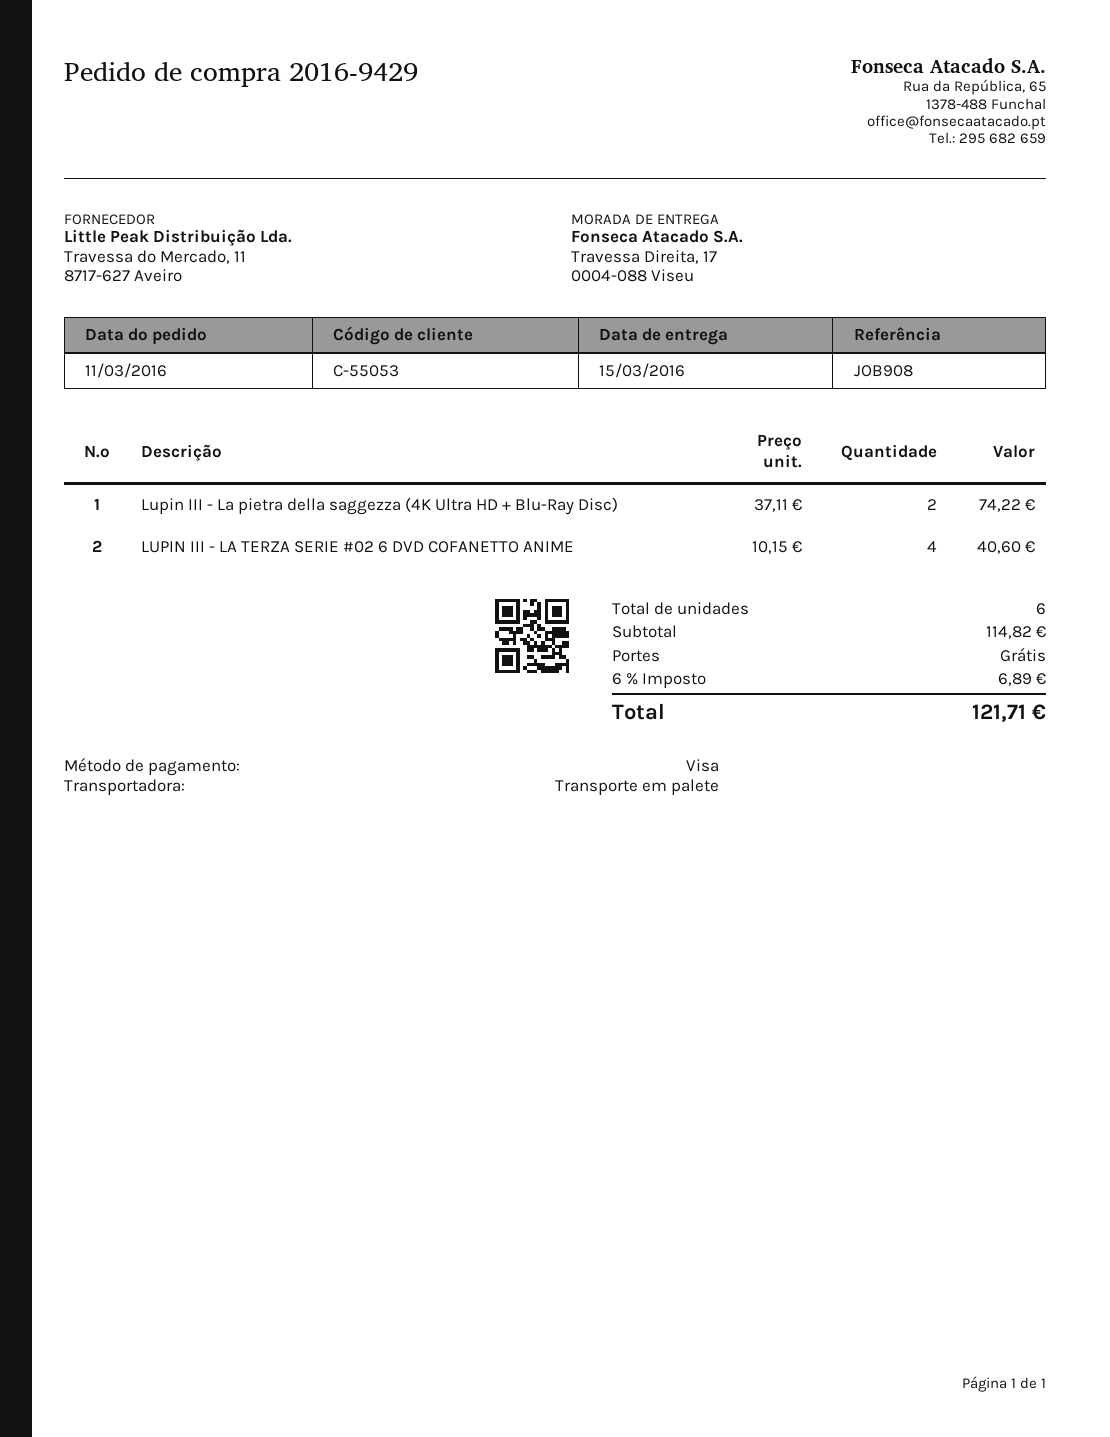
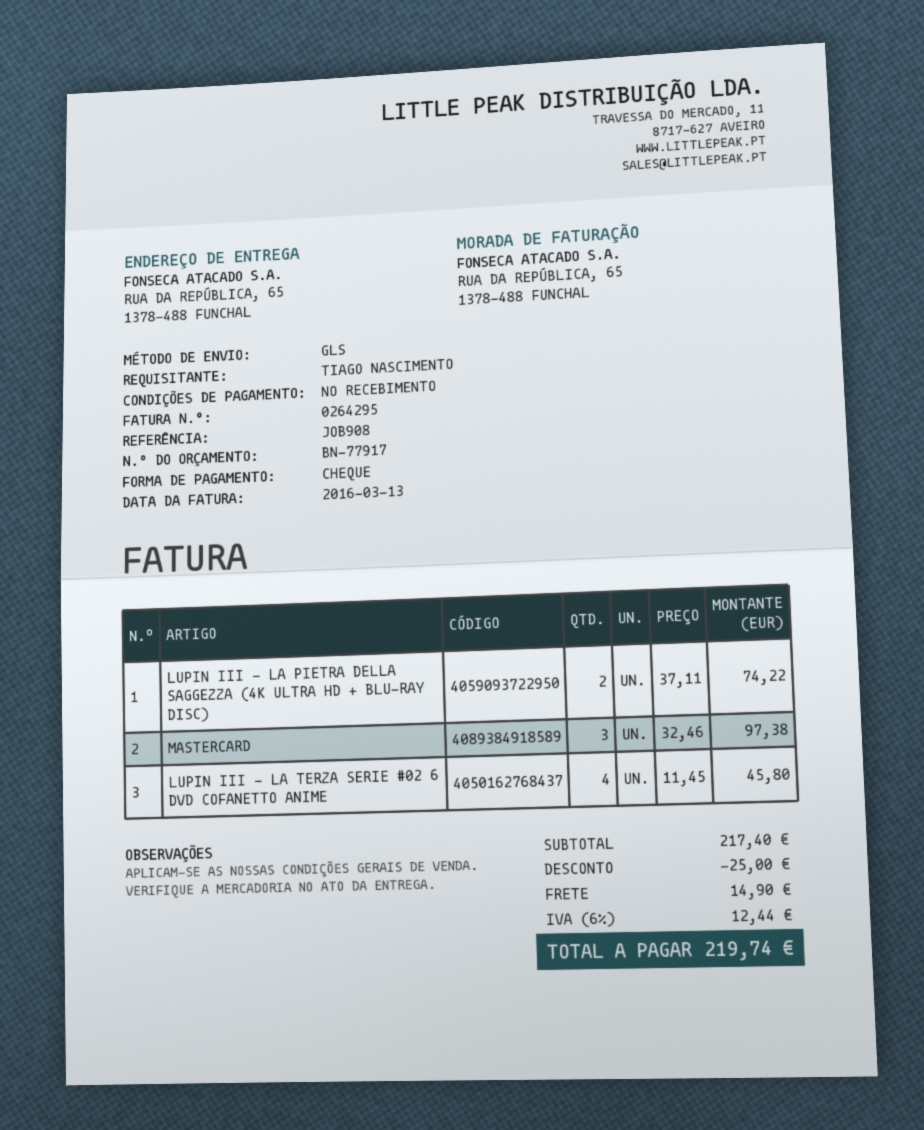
payment method: Visa -> cheque
shipping method: pallet freight -> GLS
ship to: Travessa Direita, 17, 0004-088 Viseu -> RUA DA REPÚBLICA, 65, 1378-488 FUNCHAL
LUPIN III - LA TERZA SERIE #02 6 DVD COFANETTO ANIME: 4 x 10.15 = 40.60 -> 4 x 11.45 = 45.80
MASTERCARD: none -> 3 x 32.46 = 97.38
subtotal: 114.82 -> 217.40
discount: none -> 25.00
shipping: 0.00 -> 14.90
tax: 6% = 6.89 -> 6% = 12.44
total: 121.71 -> 219.74

